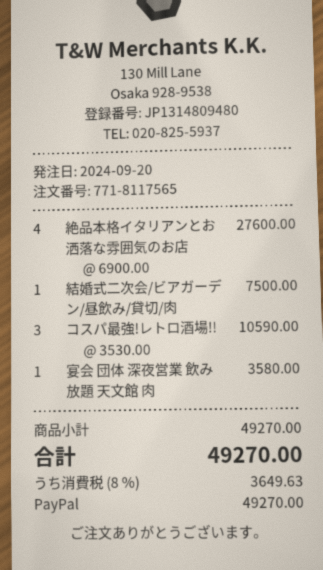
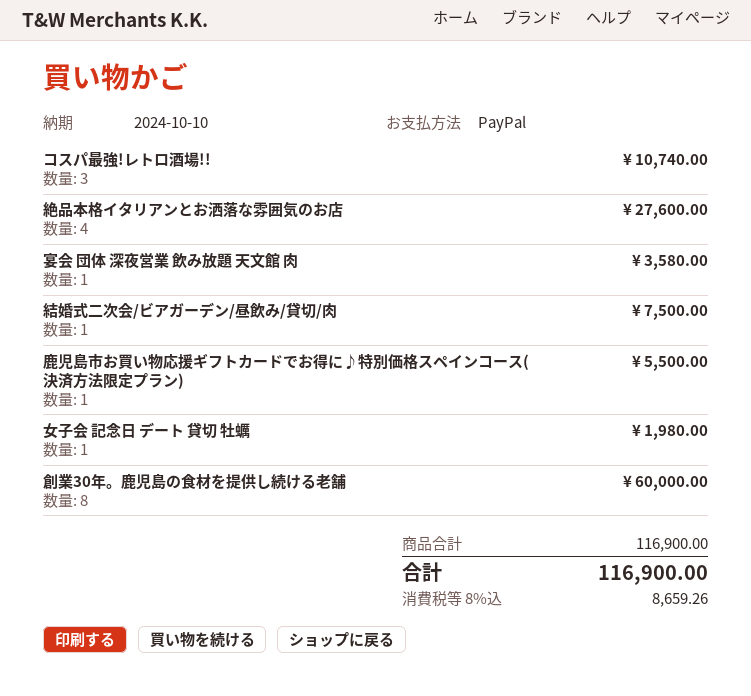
コスパ最強!レトロ酒場!!: 3 for 10590.00 -> 3 for 10740.00
鹿児島市お買い物応援ギフトカードでお得に♪特別価格スペインコース(決済方法限定プラン): none -> 1 for 5500.00
女子会 記念日 デート 貸切 牡蠣: none -> 1 for 1980.00
創業30年。鹿児島の食材を提供し続ける老舗: none -> 8 for 60000.00
subtotal: 49270.00 -> 116900.00
tax: 8% = 3649.63 -> 8% = 8659.26
total: 49270.00 -> 116900.00

